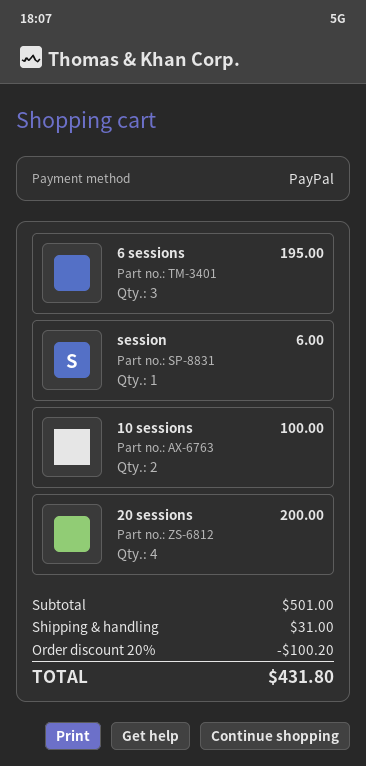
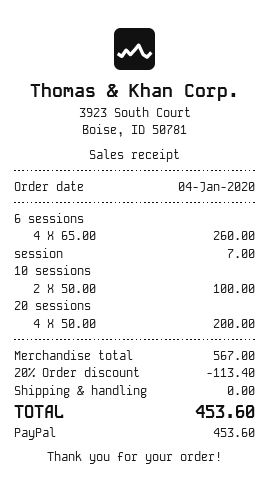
6 sessions: 3 for 195.00 -> 4 for 260.00
session: 1 for 6.00 -> 1 for 7.00
subtotal: 501.00 -> 567.00
discount: 20% = 100.20 -> 20% = 113.40
shipping: 31.00 -> 0.00
total: 431.80 -> 453.60

